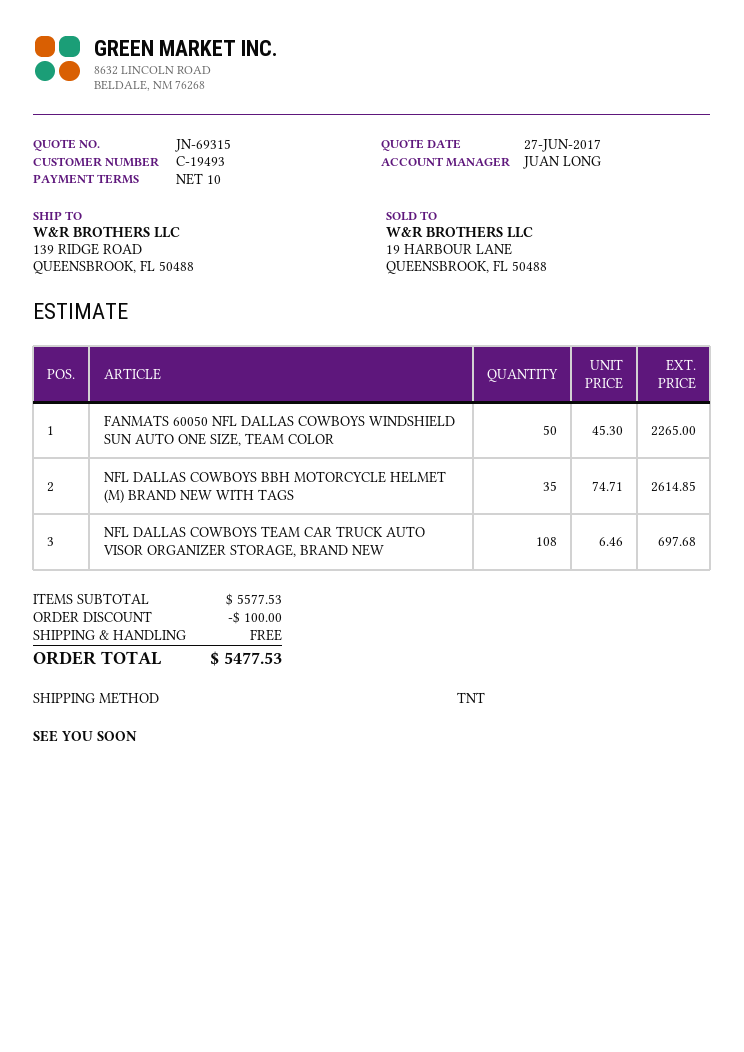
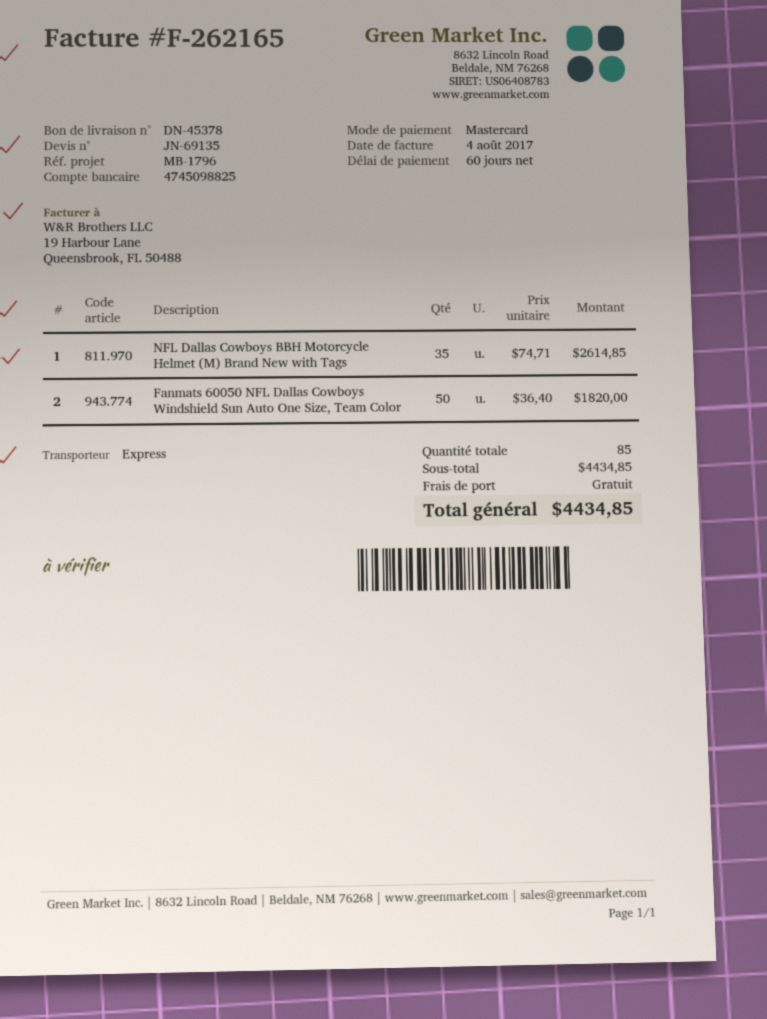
quote number: JN-69315 -> JN-69135
payment terms: 10 days -> 60 days
shipping method: TNT -> express
FANMATS 60050 NFL DALLAS COWBOYS WINDSHIELD SUN AUTO ONE SIZE, TEAM COLOR: 50 x 45.30 = 2265.00 -> 50 x 36.40 = 1820.00
NFL DALLAS COWBOYS TEAM CAR TRUCK AUTO VISOR ORGANIZER STORAGE, BRAND NEW: 108 x 6.46 = 697.68 -> none
subtotal: 5577.53 -> 4434.85
discount: 100.00 -> none
total: 5477.53 -> 4434.85

